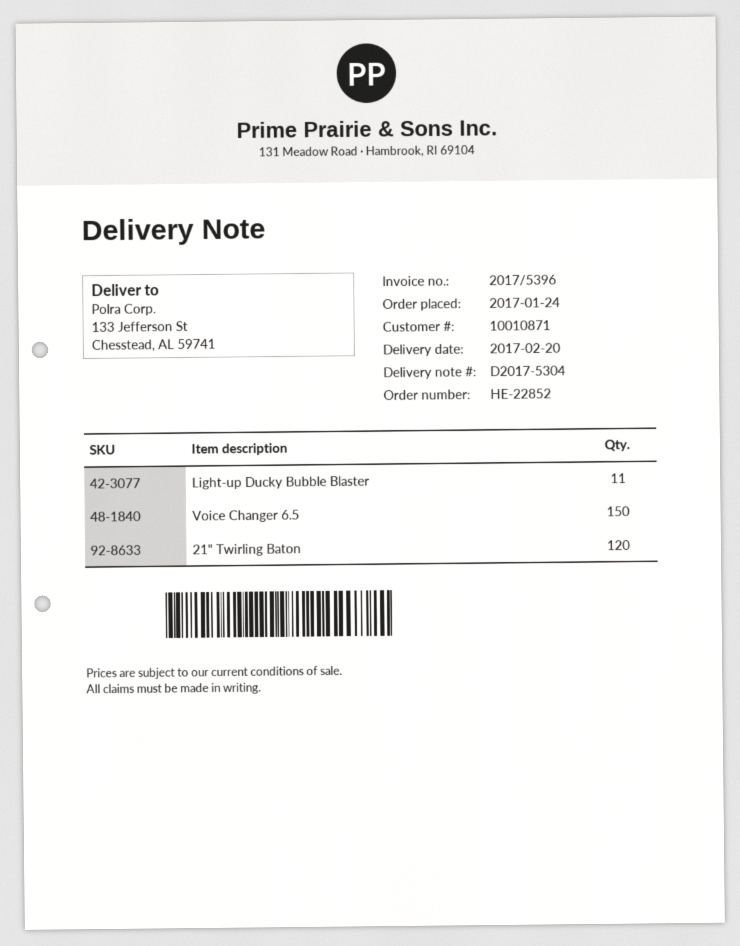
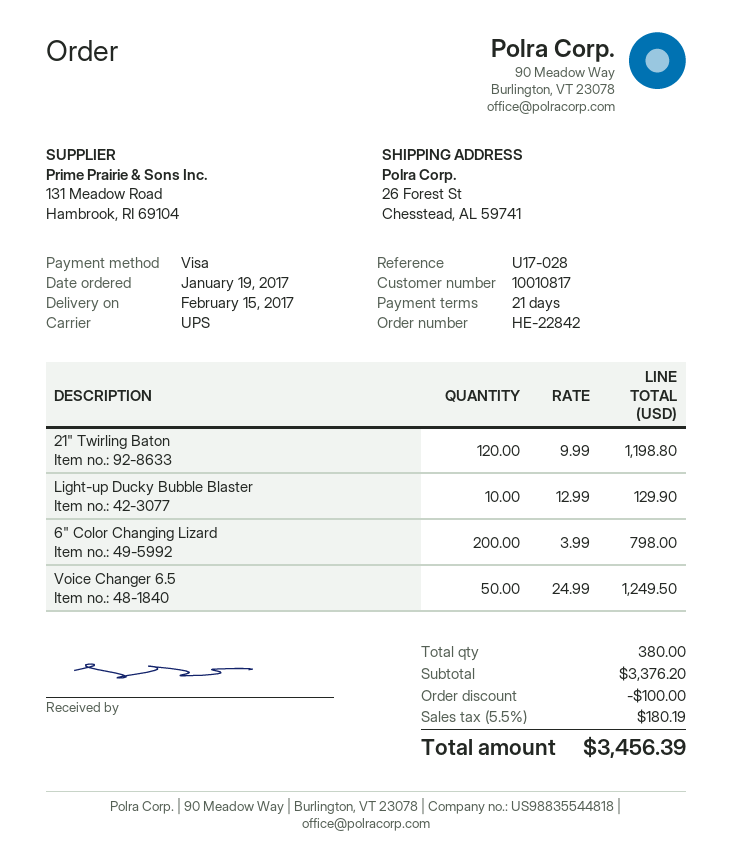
order number: HE-22852 -> HE-22842
order date: 2017-01-24 -> 2017-01-19
delivery date: 2017-02-20 -> 2017-02-15
customer number: 10010871 -> 10010817
ship to: 133 Jefferson St, Chesstead, AL 59741 -> 26 Forest St, Chesstead, AL 59741
Light-up Ducky Bubble Blaster: 11 -> 10
Voice Changer 6.5: 150 -> 50
6" Color Changing Lizard: none -> 200

